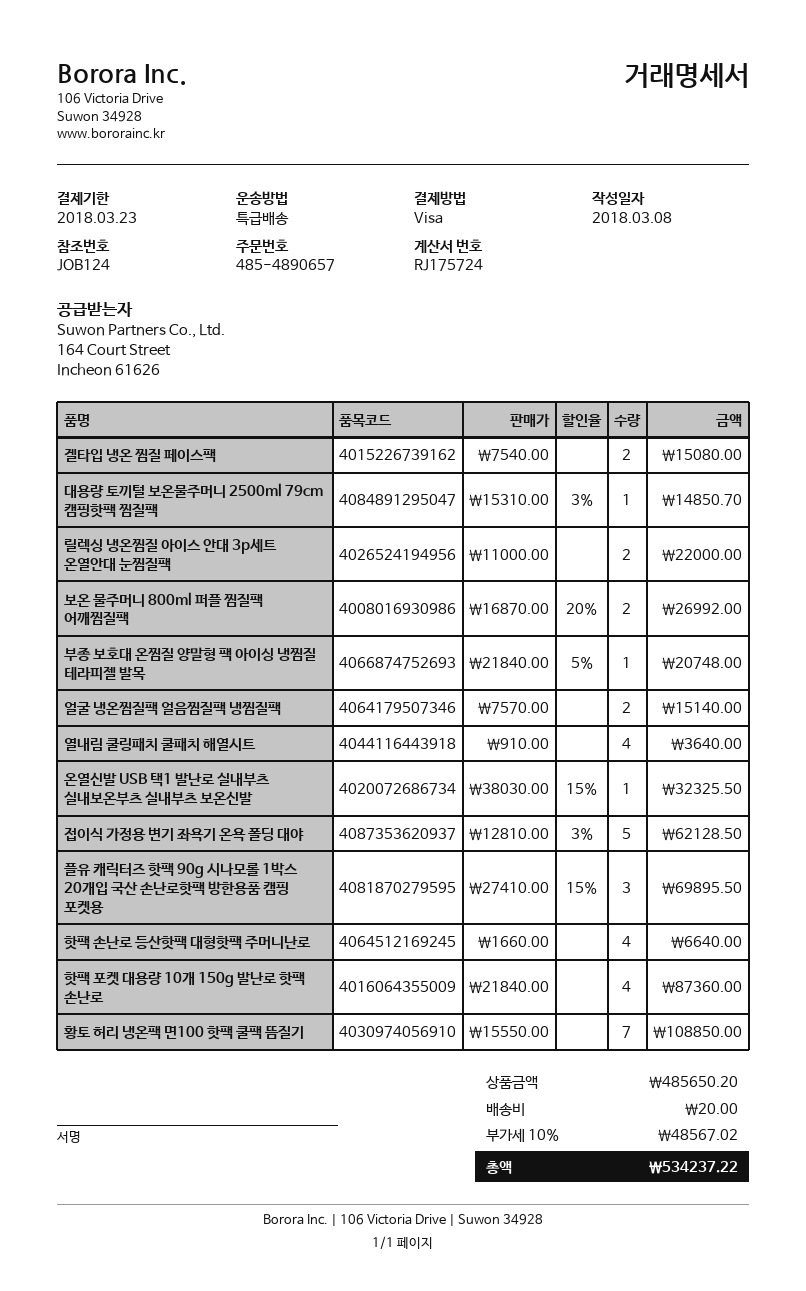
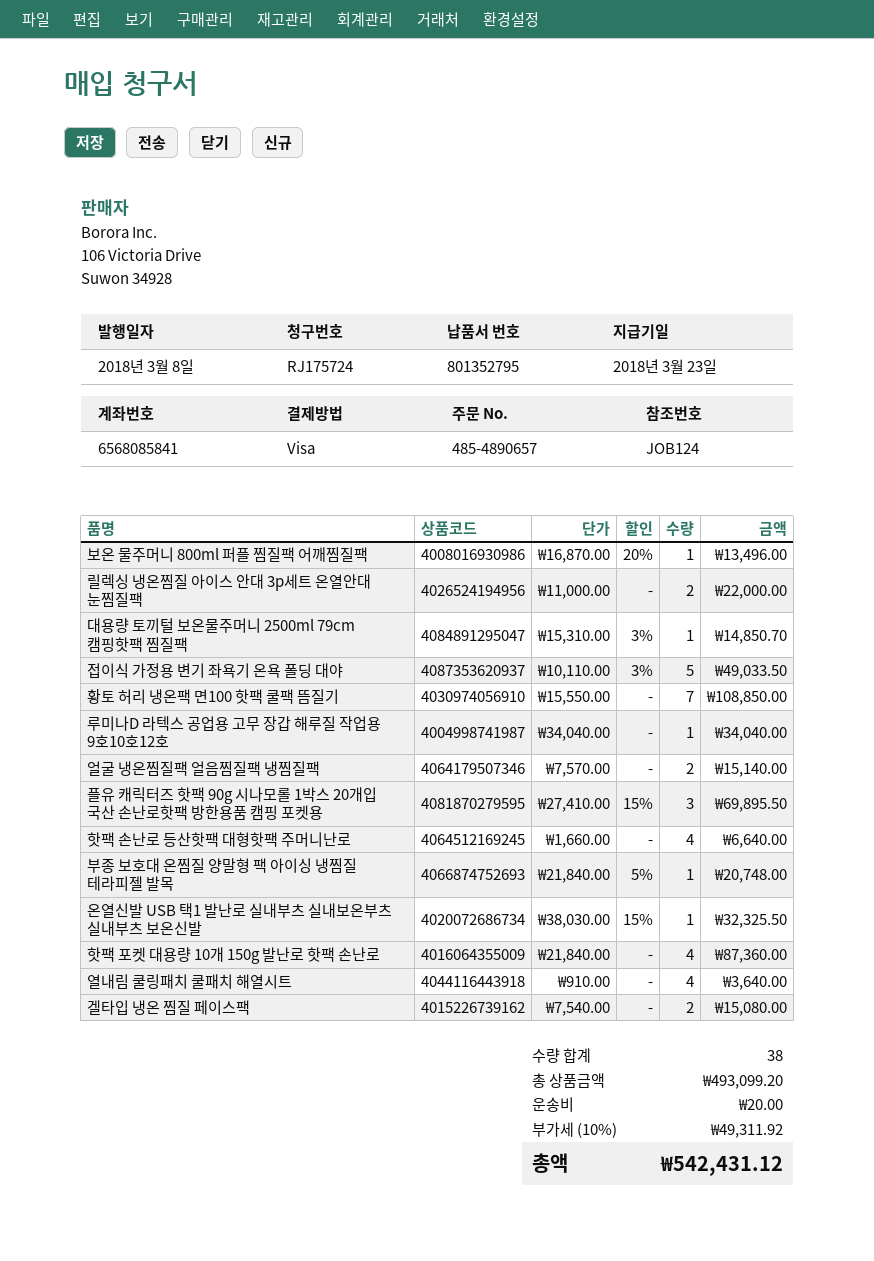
보온 물주머니 800ml 퍼플 찜질팩 어깨찜질팩: 2 x 16870.00 - 20% = 26992.00 -> 1 x 16870.00 - 20% = 13496.00
접이식 가정용 변기 좌욕기 온욕 폴딩 대야: 5 x 12810.00 - 3% = 62128.50 -> 5 x 10110.00 - 3% = 49033.50
루미나D 라텍스 공업용 고무 장갑 해루질 작업용 9호10호12호: none -> 1 x 34040.00 = 34040.00
subtotal: 485650.20 -> 493099.20
tax: 10% = 48567.02 -> 10% = 49311.92
total: 534237.22 -> 542431.12

